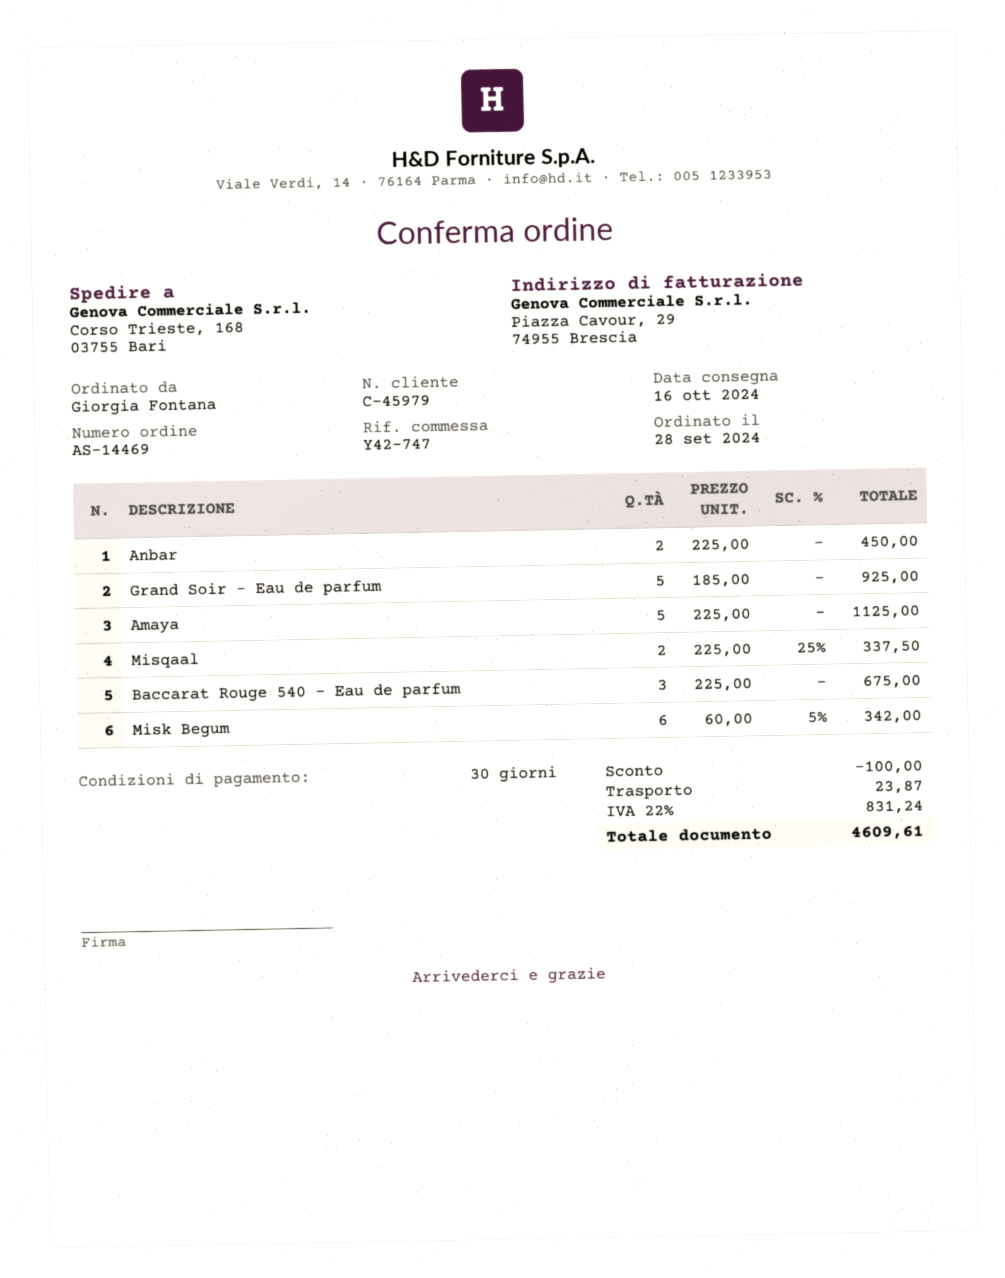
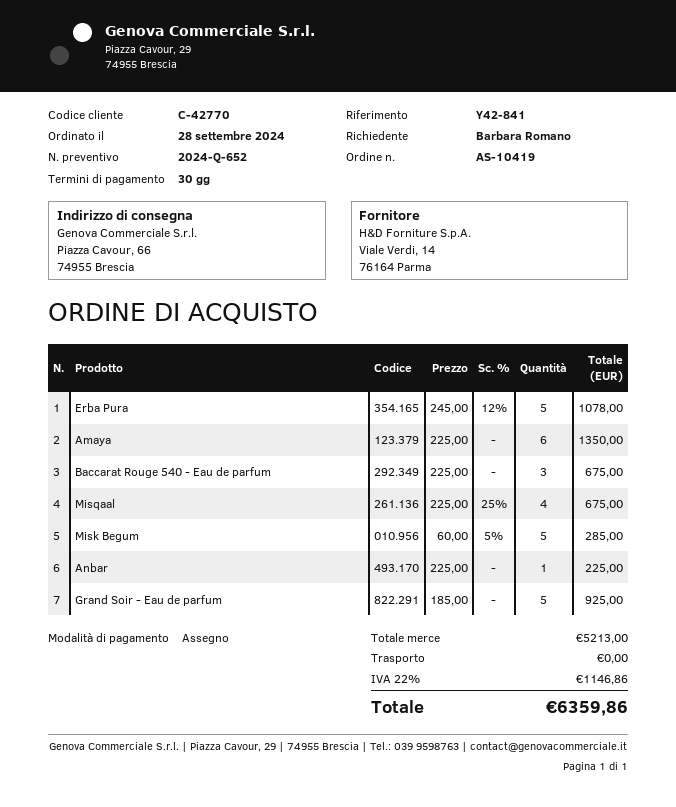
order number: AS-14469 -> AS-10419
customer number: C-45979 -> C-42770
reference: Y42-747 -> Y42-841
ordered by: Giorgia Fontana -> Barbara Romano
ship to: Corso Trieste, 168, 03755 Bari -> Piazza Cavour, 66, 74955 Brescia
Anbar: 2 x 225.00 = 450.00 -> 1 x 225.00 = 225.00
Amaya: 5 x 225.00 = 1125.00 -> 6 x 225.00 = 1350.00
Misqaal: 2 x 225.00 - 25% = 337.50 -> 4 x 225.00 - 25% = 675.00
Misk Begum: 6 x 60.00 - 5% = 342.00 -> 5 x 60.00 - 5% = 285.00
Erba Pura: none -> 5 x 245.00 - 12% = 1078.00
discount: 100.00 -> none
shipping: 23.87 -> 0.00
tax: 22% = 831.24 -> 22% = 1146.86
total: 4609.61 -> 6359.86

